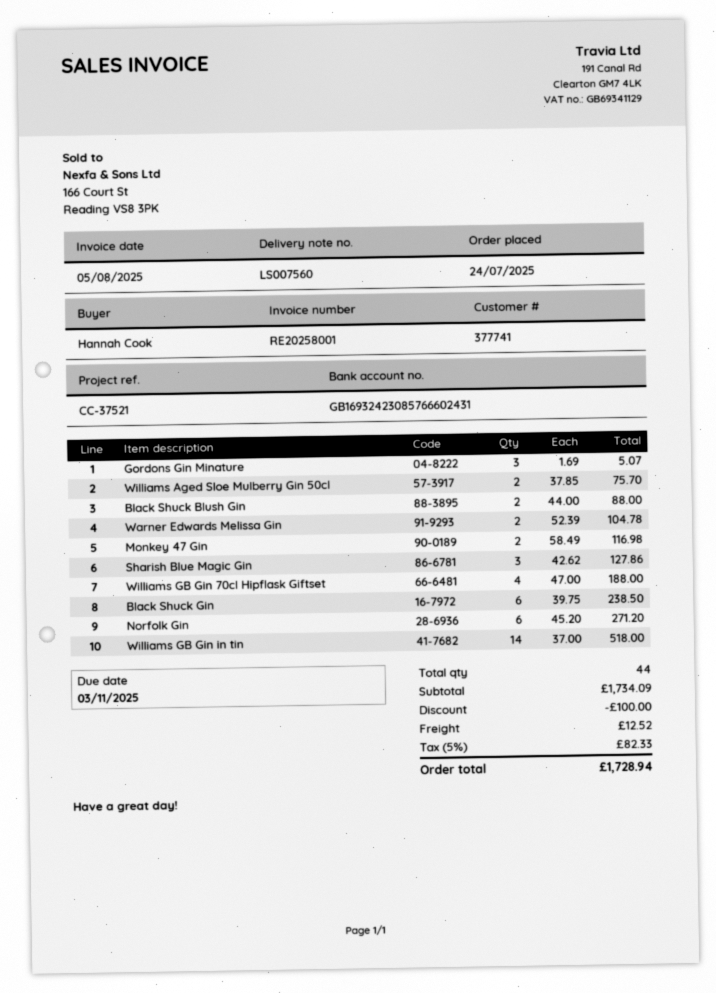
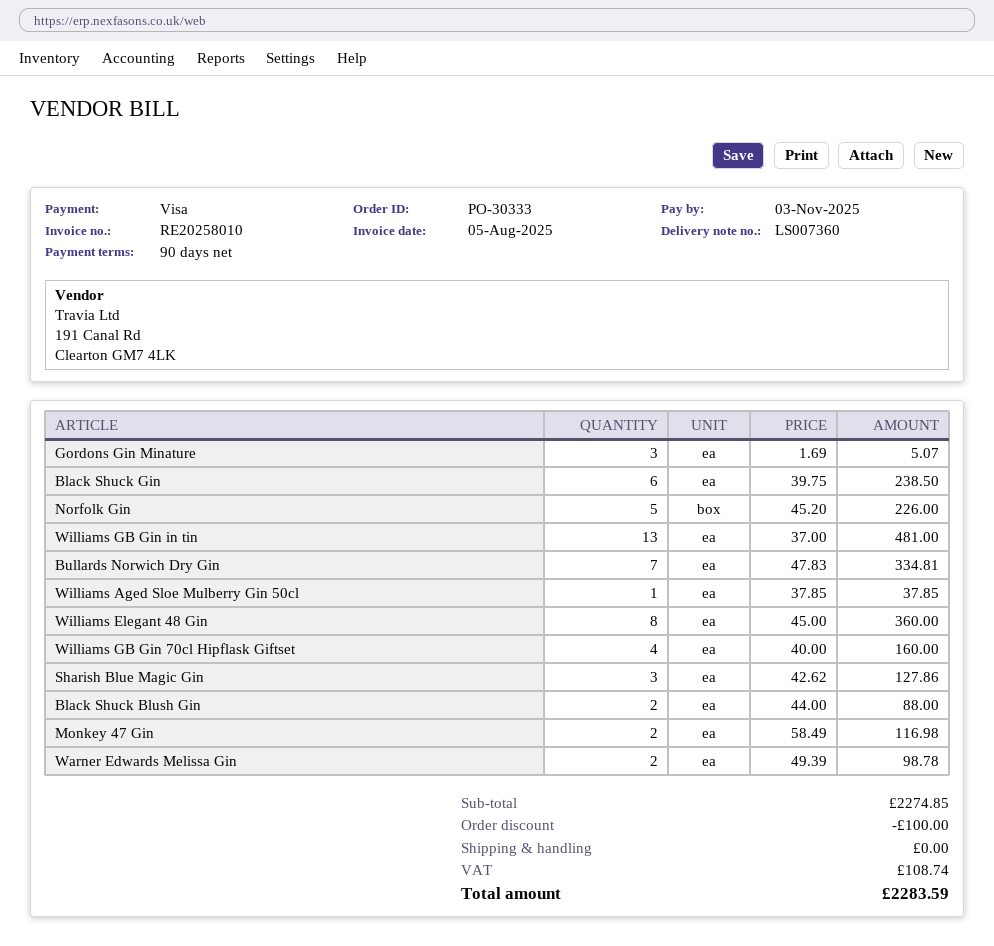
delivery note number: LS007560 -> LS007360
invoice number: RE20258001 -> RE20258010
Williams Aged Sloe Mulberry Gin 50cl: 2 x 37.85 = 75.70 -> 1 x 37.85 = 37.85
Warner Edwards Melissa Gin: 2 x 52.39 = 104.78 -> 2 x 49.39 = 98.78
Williams GB Gin 70cl Hipflask Giftset: 4 x 47.00 = 188.00 -> 4 x 40.00 = 160.00
Norfolk Gin: 6 x 45.20 = 271.20 -> 5 x 45.20 = 226.00
Williams GB Gin in tin: 14 x 37.00 = 518.00 -> 13 x 37.00 = 481.00
Bullards Norwich Dry Gin: none -> 7 x 47.83 = 334.81
Williams Elegant 48 Gin: none -> 8 x 45.00 = 360.00
subtotal: 1734.09 -> 2274.85
shipping: 12.52 -> 0.00
tax: 82.33 -> 108.74
total: 1728.94 -> 2283.59

